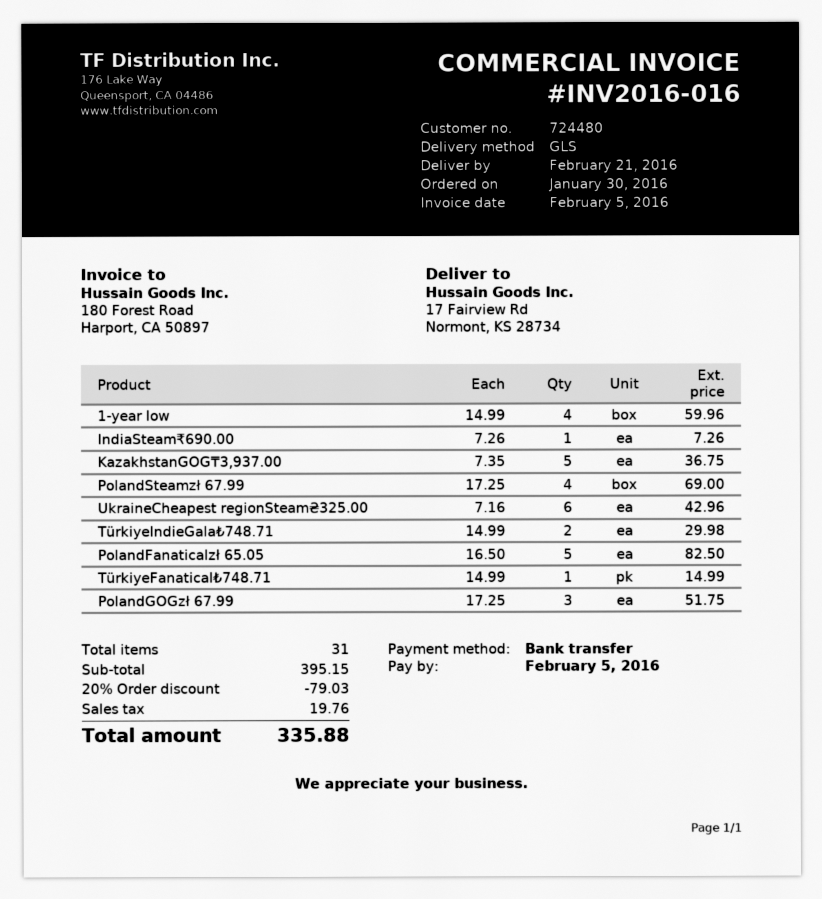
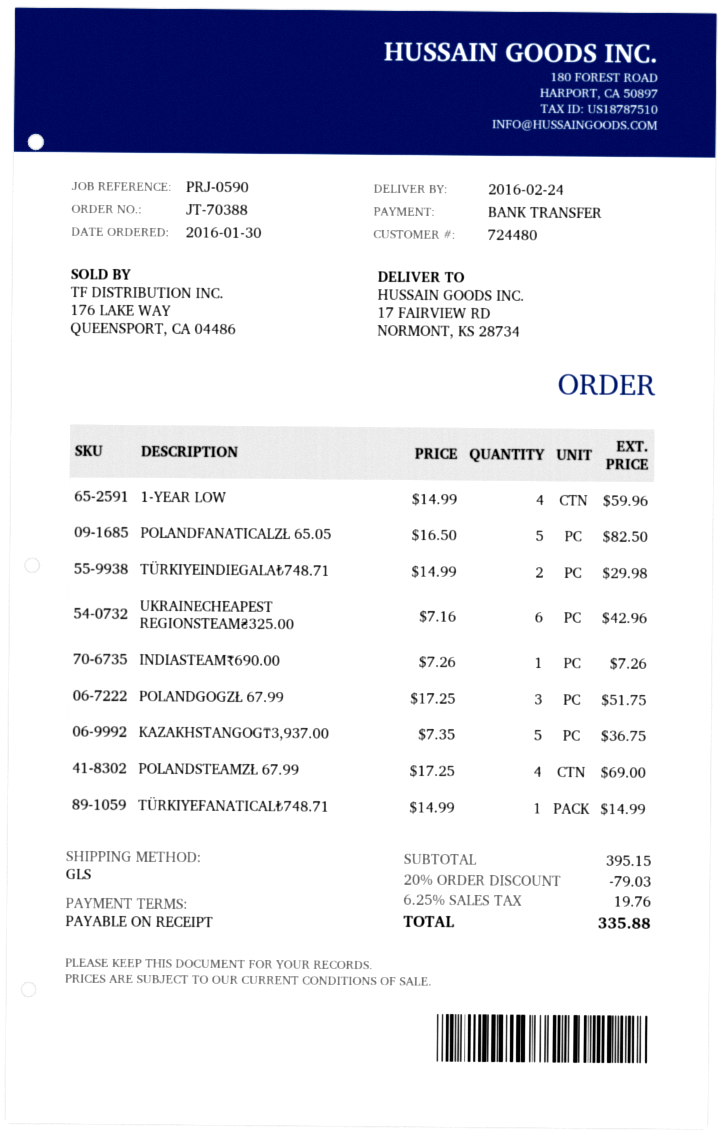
delivery date: 2016-02-21 -> 2016-02-24

